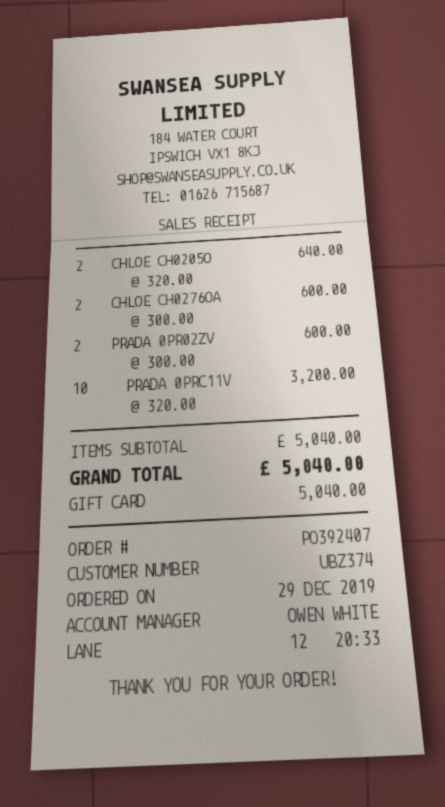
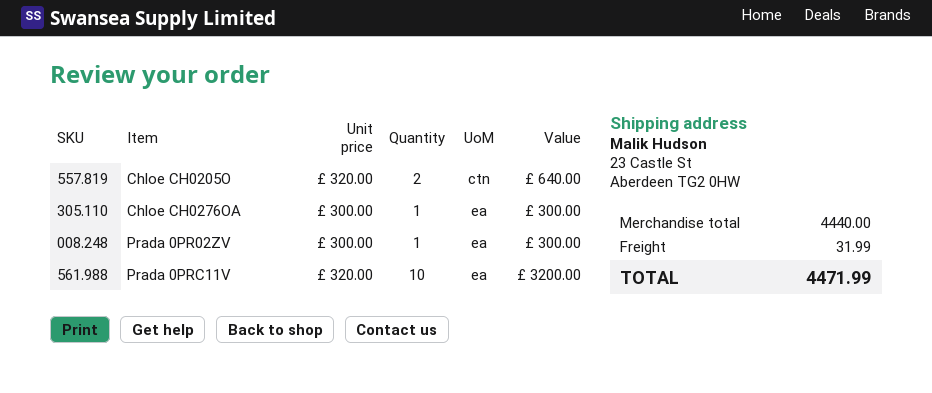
CHLOE CH0276OA: 2 x 300.00 = 600.00 -> 1 x 300.00 = 300.00
PRADA 0PR02ZV: 2 x 300.00 = 600.00 -> 1 x 300.00 = 300.00
subtotal: 5040.00 -> 4440.00
shipping: none -> 31.99
total: 5040.00 -> 4471.99

